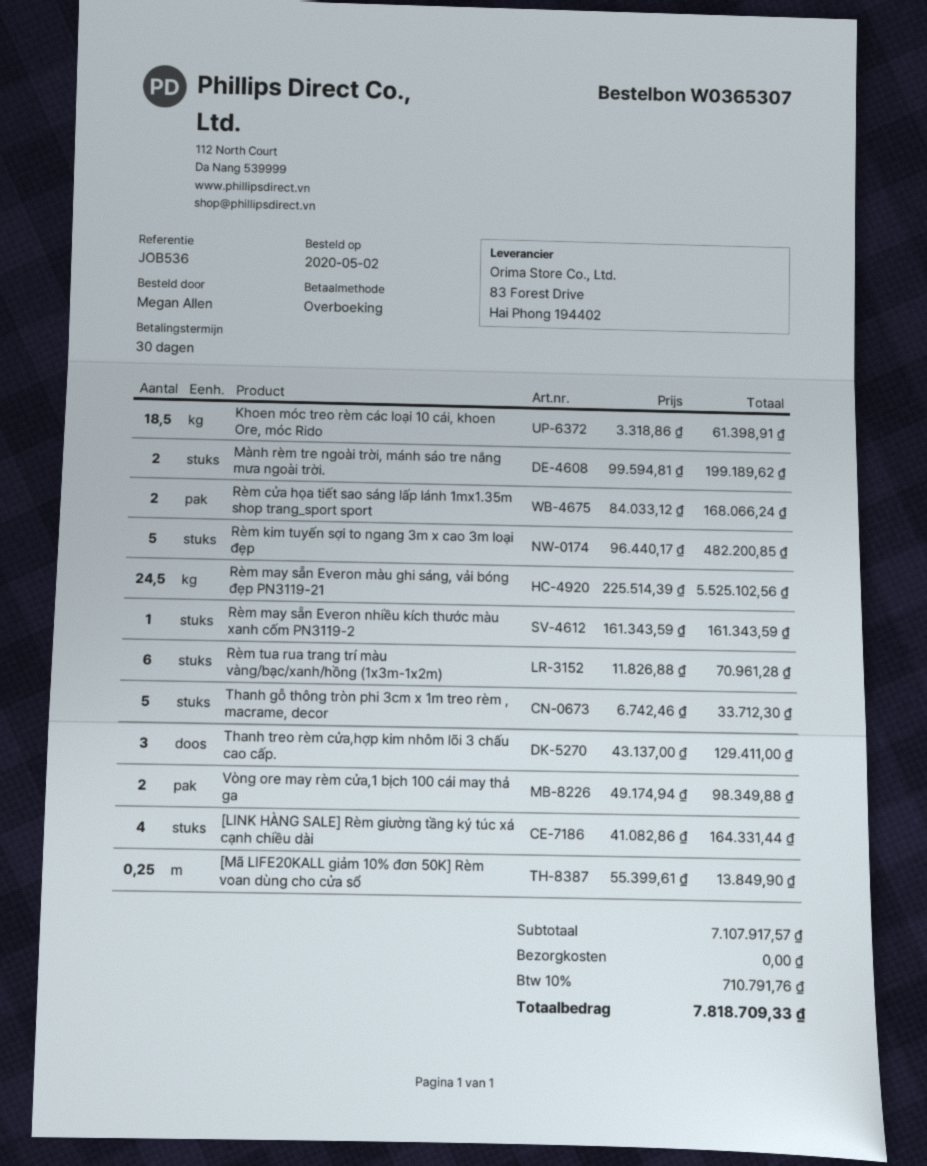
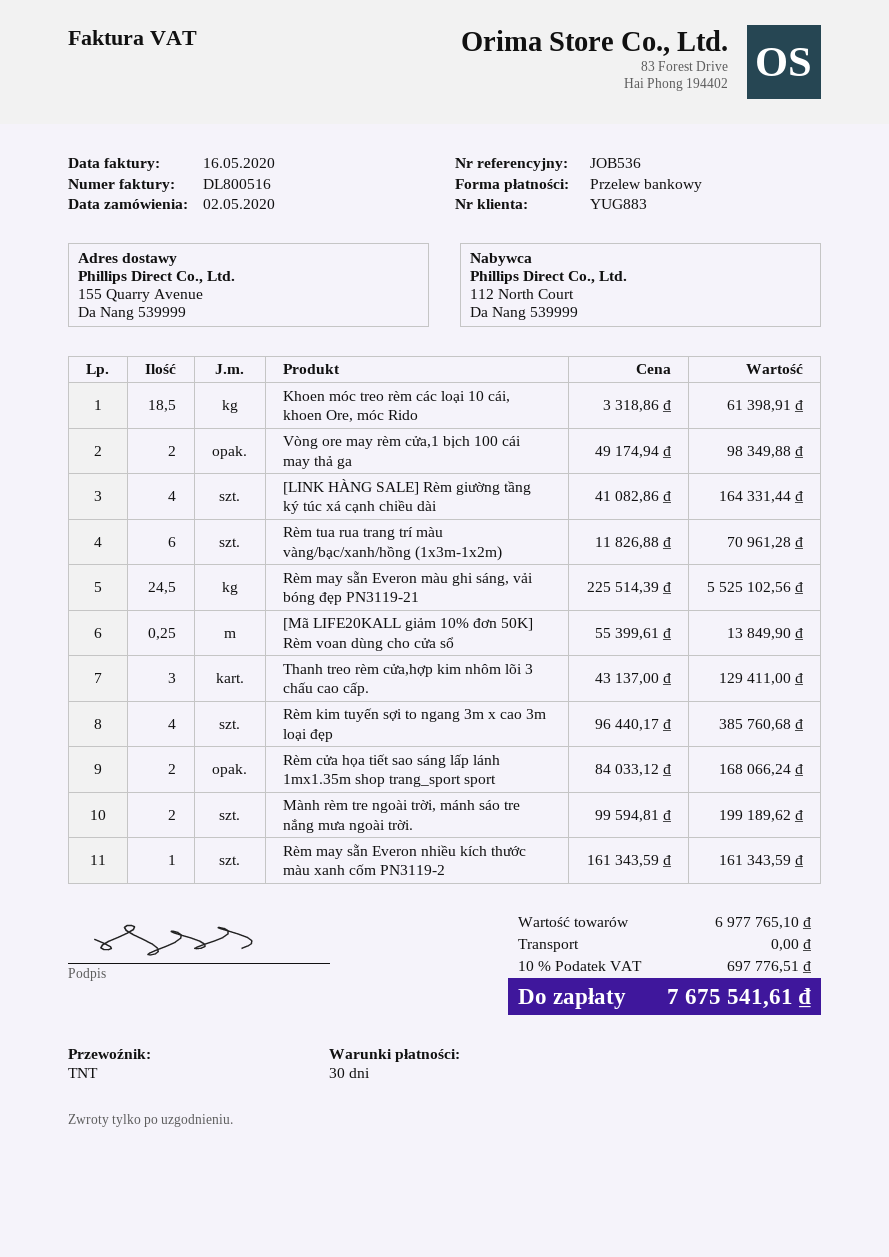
Rèm kim tuyến sợi to ngang 3m x cao 3m loại đẹp: 5 x 96440.17 = 482200.85 -> 4 x 96440.17 = 385760.68
Thanh gỗ thông tròn phi 3cm x 1m treo rèm , macrame, decor: 5 x 6742.46 = 33712.30 -> none
subtotal: 7107917.57 -> 6977765.10
tax: 10% = 710791.76 -> 10% = 697776.51
total: 7818709.33 -> 7675541.61

